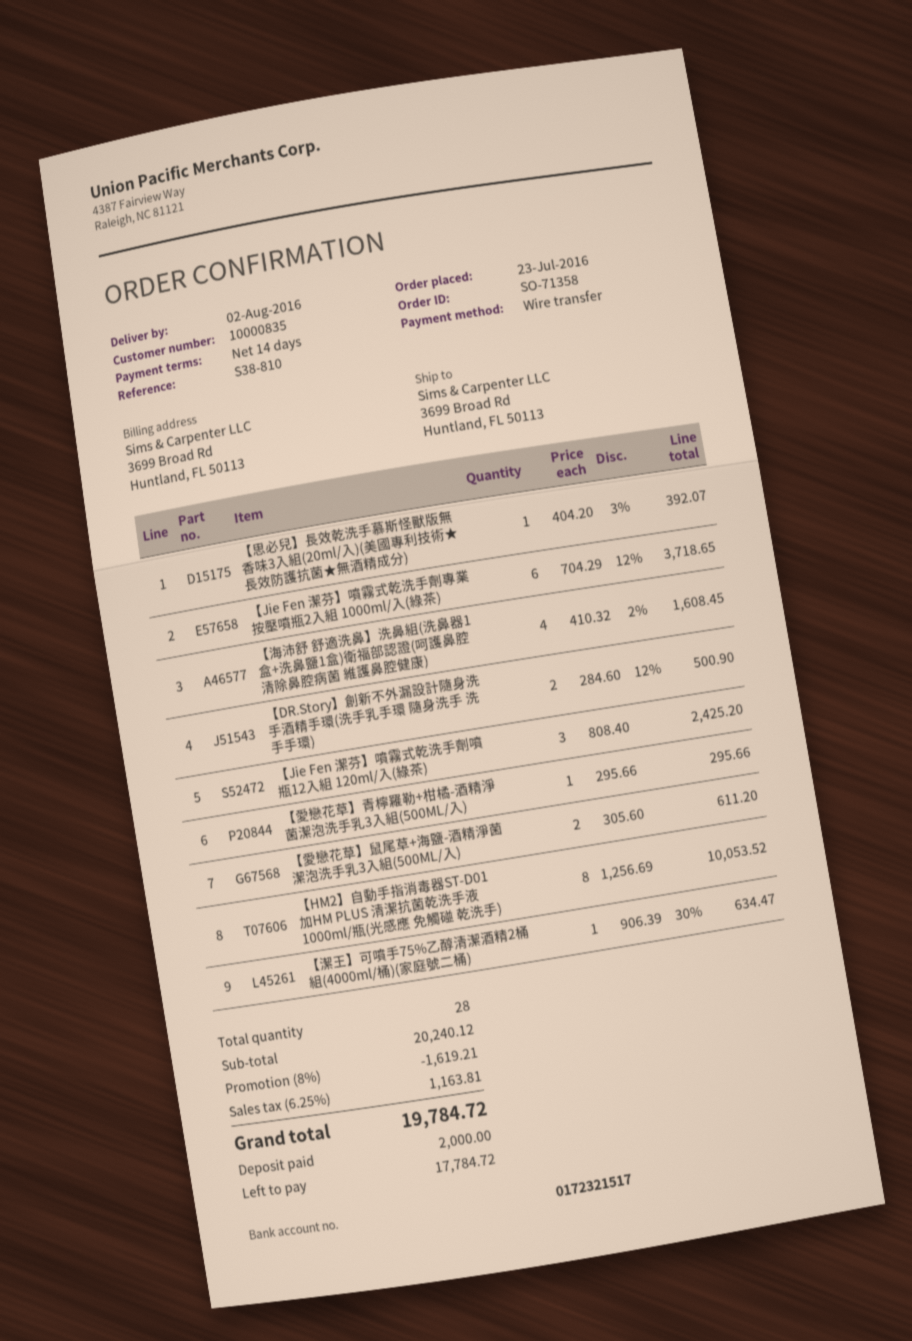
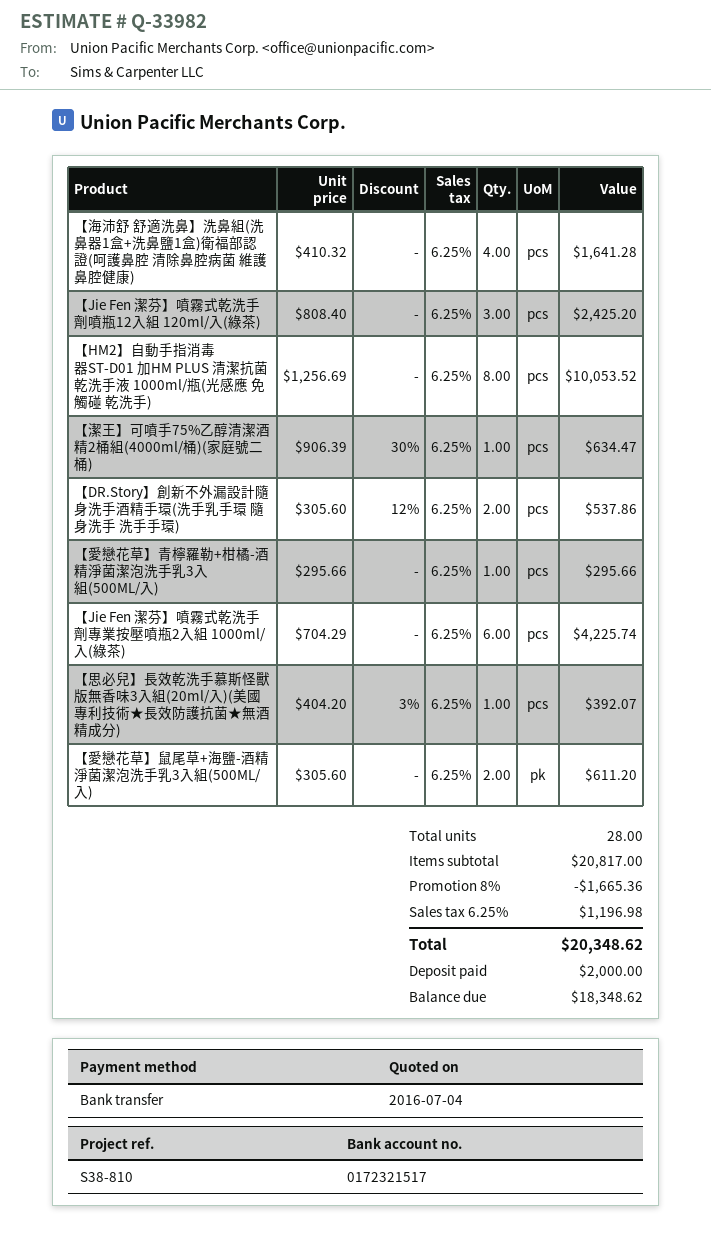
【Jie Fen 潔芬】噴霧式乾洗手劑專業按壓噴瓶2入組 1000ml/入(綠茶): 6 x 704.29 - 12% = 3718.65 -> 6 x 704.29 = 4225.74
【海沛舒 舒適洗鼻】洗鼻組(洗鼻器1盒+洗鼻鹽1盒)衛福部認證(呵護鼻腔 清除鼻腔病菌 維護鼻腔健康): 4 x 410.32 - 2% = 1608.45 -> 4 x 410.32 = 1641.28
【DR.Story】創新不外漏設計隨身洗手酒精手環(洗手乳手環 隨身洗手 洗手手環): 2 x 284.60 - 12% = 500.90 -> 2 x 305.60 - 12% = 537.86
subtotal: 20240.12 -> 20817.00
discount: 8% = 1619.21 -> 8% = 1665.36
tax: 6.25% = 1163.81 -> 6.25% = 1196.98
total: 19784.72 -> 20348.62
balance: 17784.72 -> 18348.62

